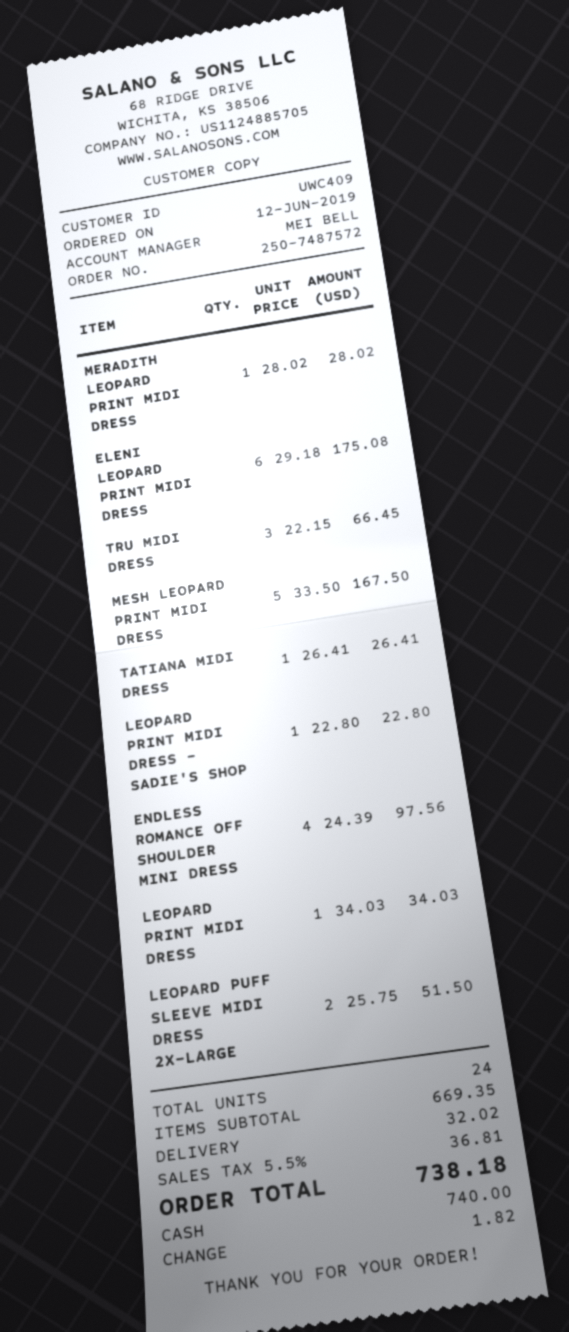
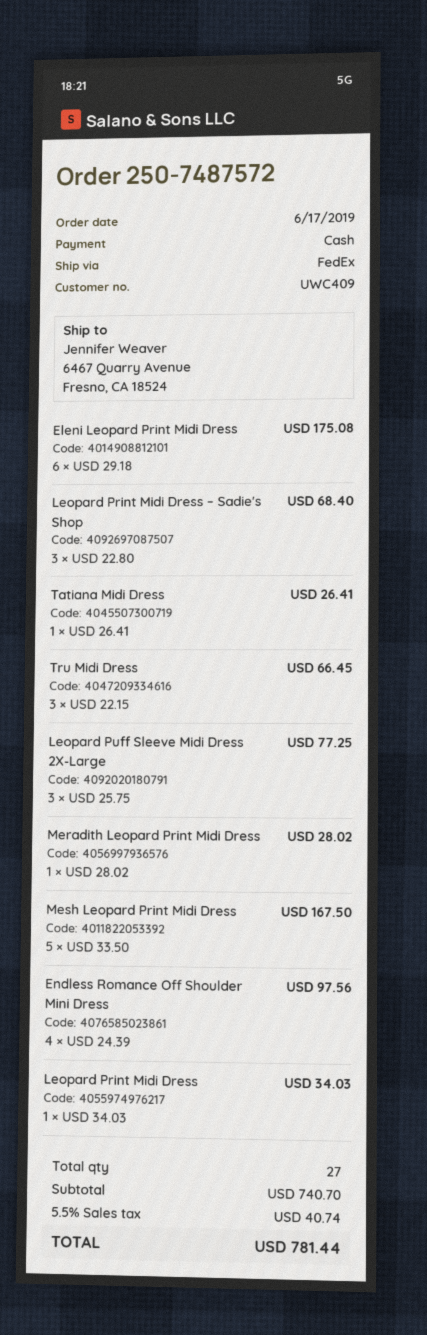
order date: 2019-06-12 -> 2019-06-17
LEOPARD PRINT MIDI DRESS – SADIE'S SHOP: 1 x 22.80 = 22.80 -> 3 x 22.80 = 68.40
LEOPARD PUFF SLEEVE MIDI DRESS 2X-LARGE: 2 x 25.75 = 51.50 -> 3 x 25.75 = 77.25
total quantity: 24 -> 27
subtotal: 669.35 -> 740.70
shipping: 32.02 -> none
tax: 5.5% = 36.81 -> 5.5% = 40.74
total: 738.18 -> 781.44

